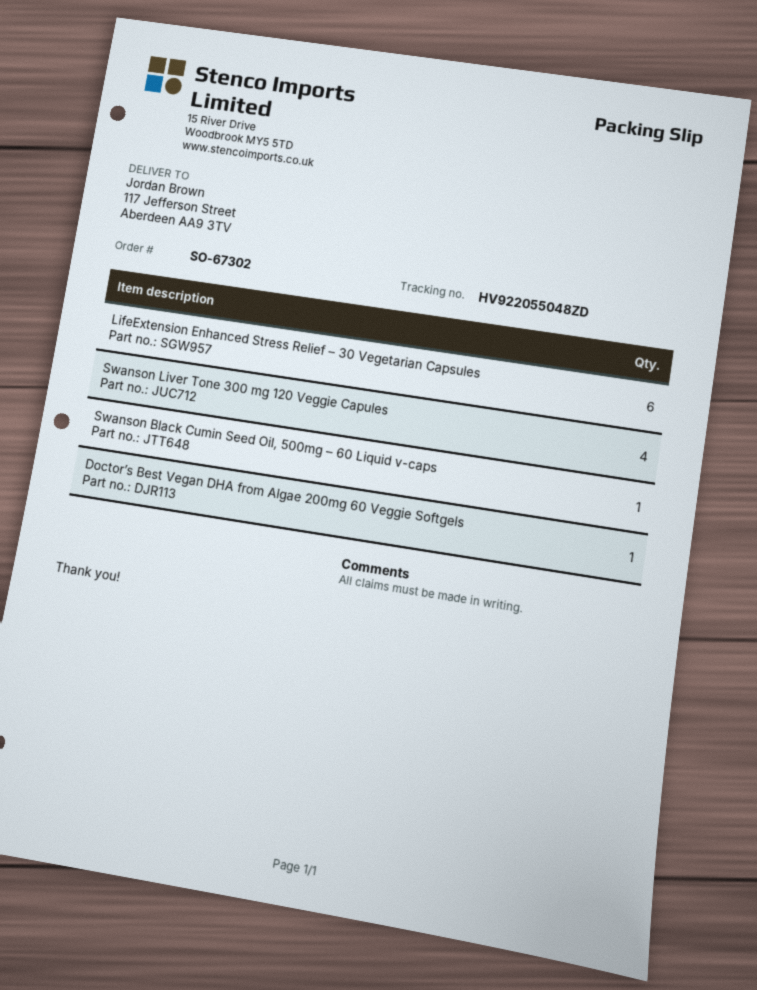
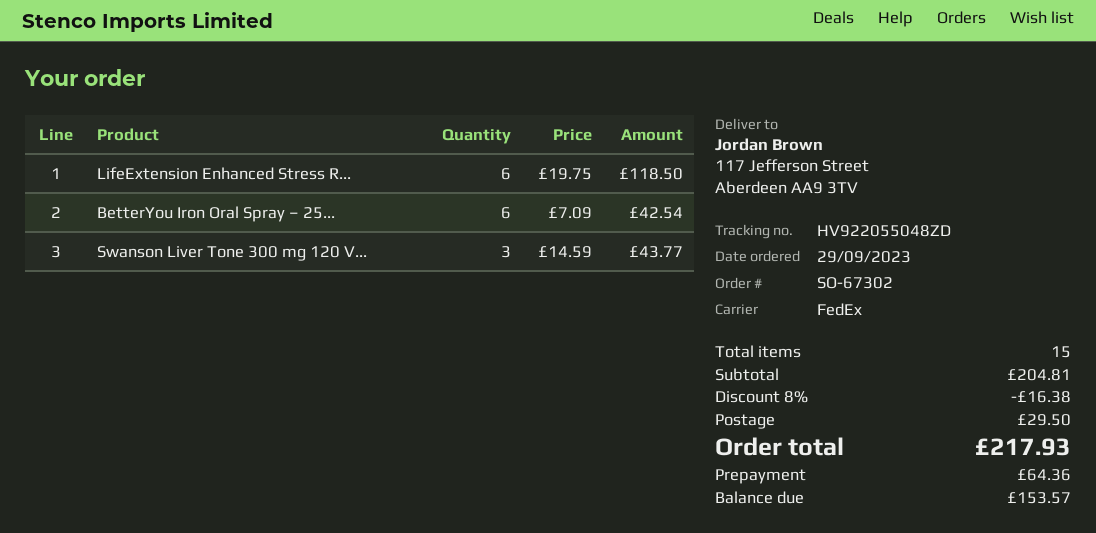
Swanson Liver Tone 300 mg 120 Veggie Capules: 4 -> 3
Swanson Black Cumin Seed Oil, 500mg – 60 Liquid v-caps: 1 -> none
Doctor’s Best Vegan DHA from Algae 200mg 60 Veggie Softgels: 1 -> none
BetterYou Iron Oral Spray – 25...: none -> 6

